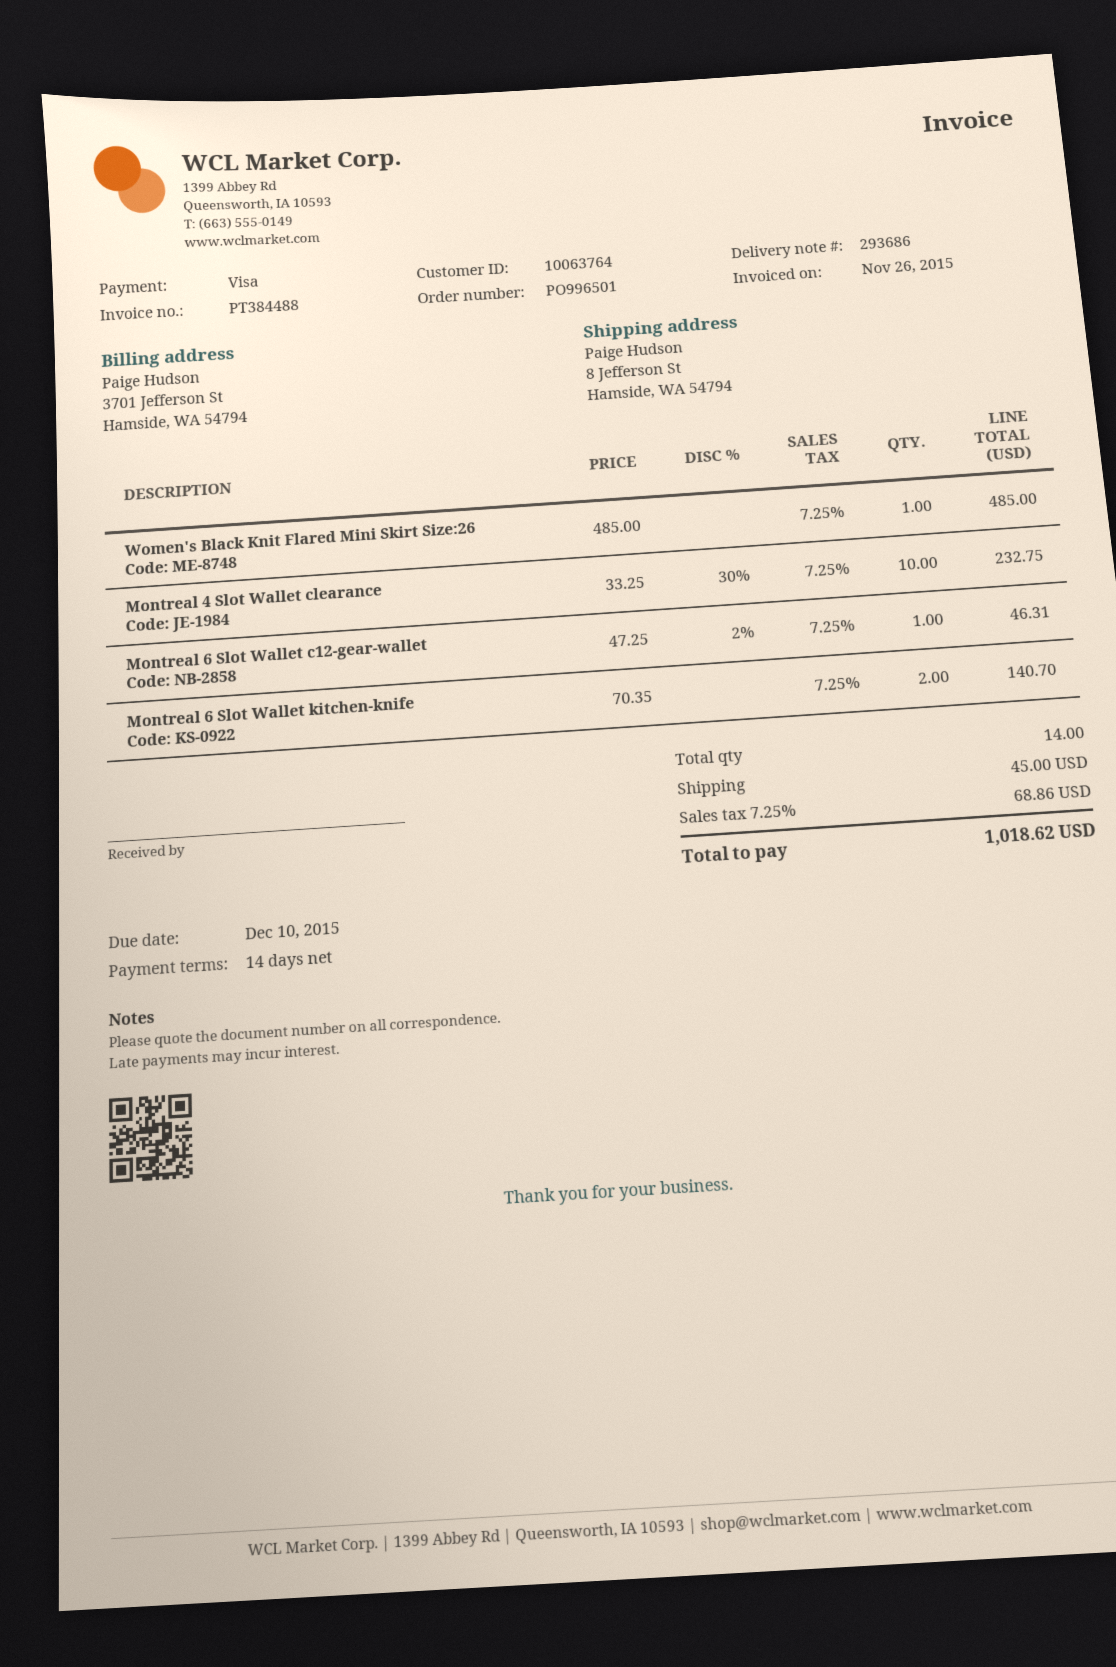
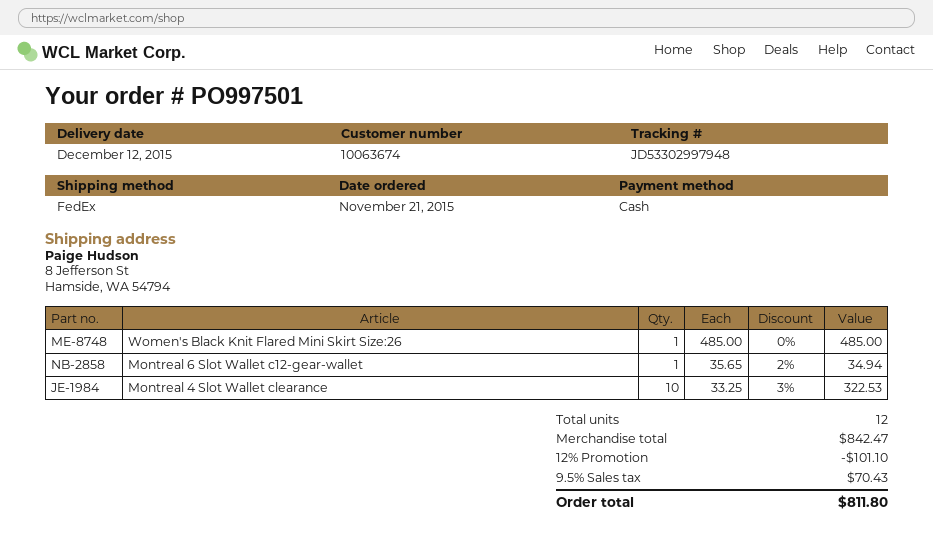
order number: PO996501 -> PO997501
customer number: 10063764 -> 10063674
payment method: Visa -> cash
Montreal 4 Slot Wallet clearance: 10 x 33.25 - 30% = 232.75 -> 10 x 33.25 - 3% = 322.53
Montreal 6 Slot Wallet c12-gear-wallet: 1 x 47.25 - 2% = 46.31 -> 1 x 35.65 - 2% = 34.94
Montreal 6 Slot Wallet kitchen-knife: 2 x 70.35 = 140.70 -> none
total quantity: 14 -> 12
discount: none -> 12% = 101.10
shipping: 45.00 -> none
tax: 7.25% = 68.86 -> 9.5% = 70.43
total: 1018.62 -> 811.80

